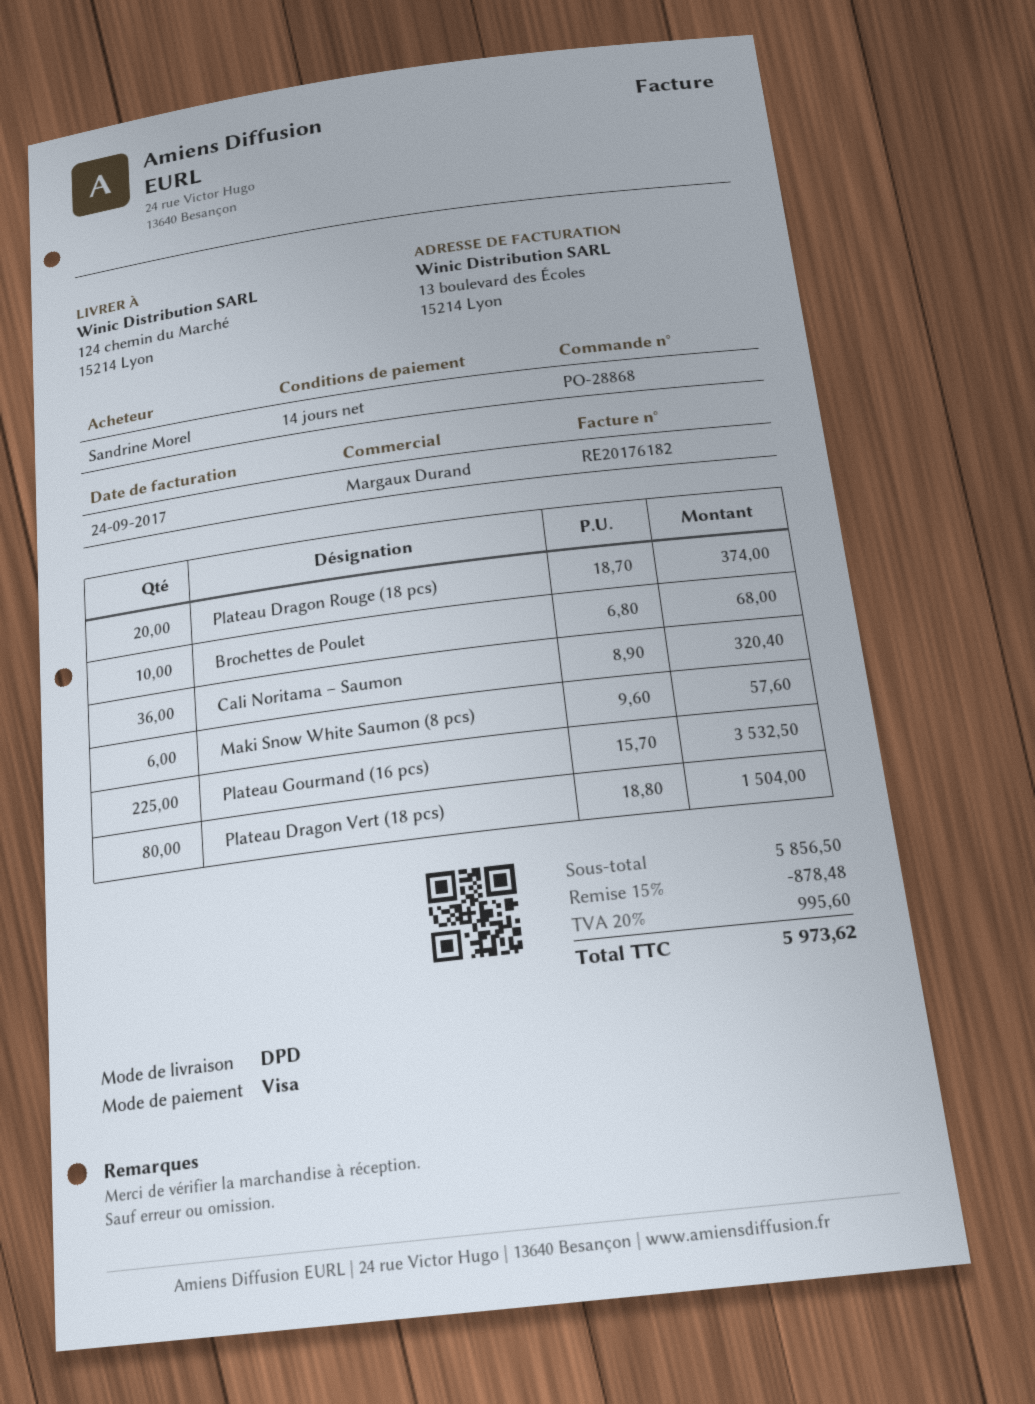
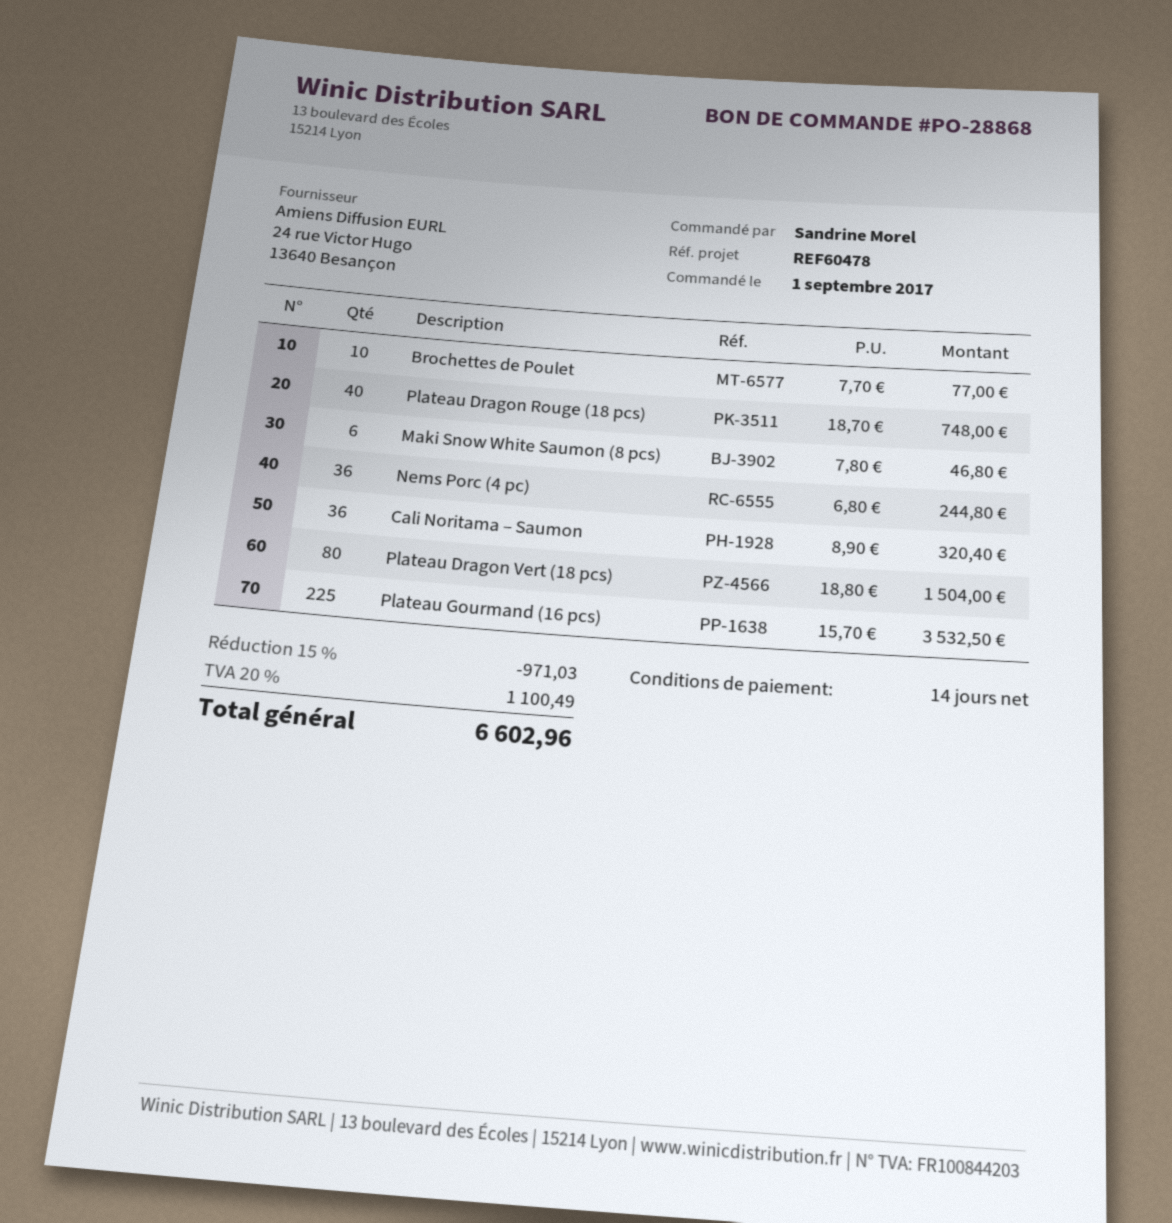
Plateau Dragon Rouge (18 pcs): 20 x 18.70 = 374.00 -> 40 x 18.70 = 748.00
Brochettes de Poulet: 10 x 6.80 = 68.00 -> 10 x 7.70 = 77.00
Maki Snow White Saumon (8 pcs): 6 x 9.60 = 57.60 -> 6 x 7.80 = 46.80
Nems Porc (4 pc): none -> 36 x 6.80 = 244.80
discount: 15% = 878.48 -> 15% = 971.03
tax: 20% = 995.60 -> 20% = 1100.49
total: 5973.62 -> 6602.96

